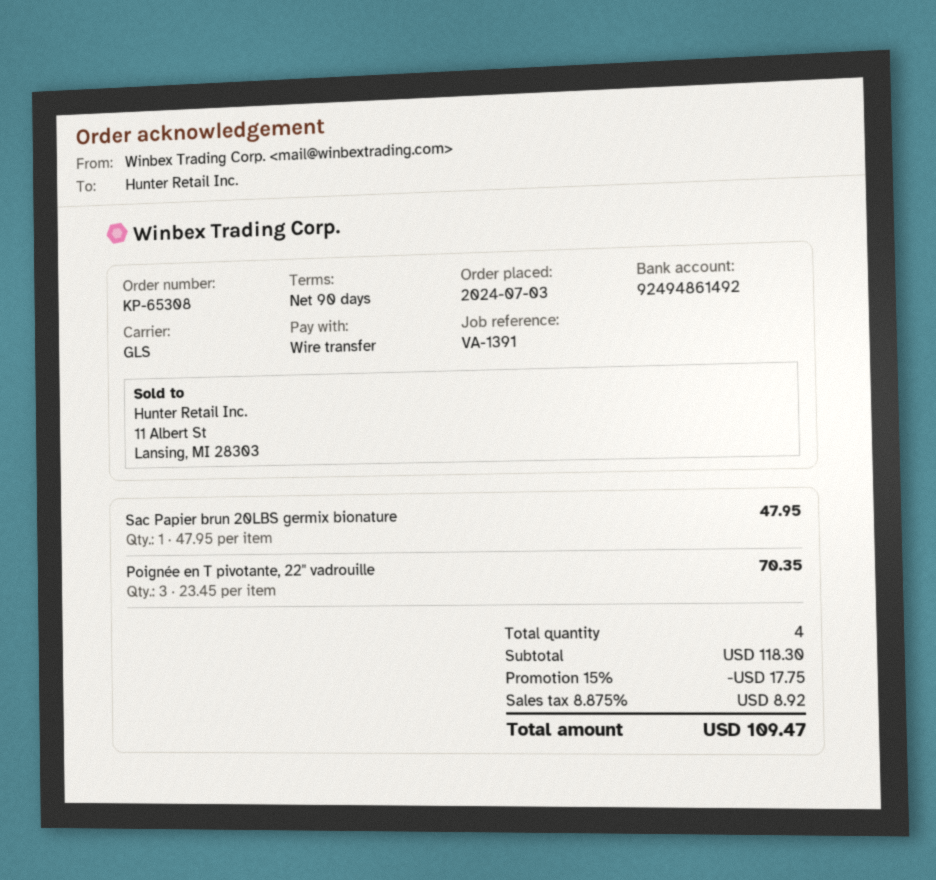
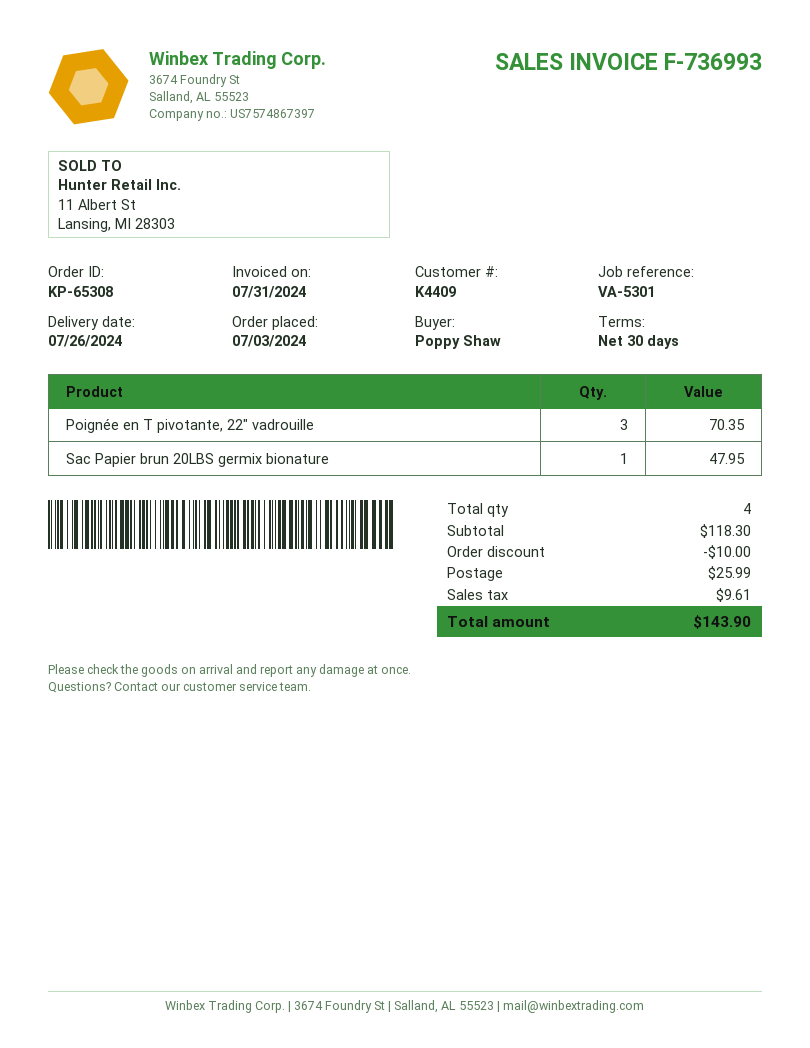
payment terms: 90 days -> 30 days
reference: VA-1391 -> VA-5301
discount: 17.75 -> 10.00
shipping: none -> 25.99
tax: 8.92 -> 9.61
total: 109.47 -> 143.90

